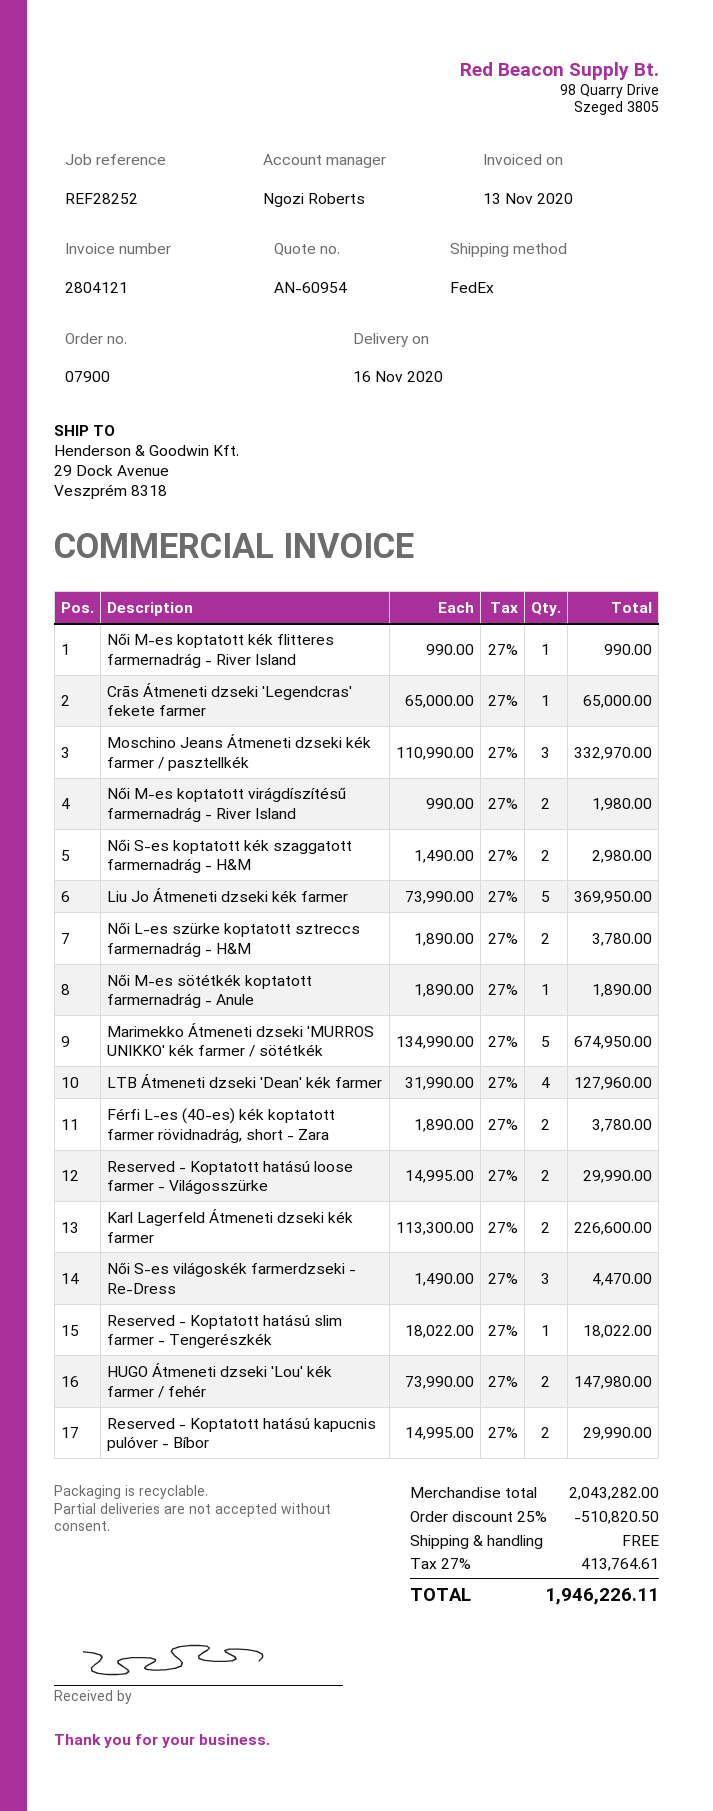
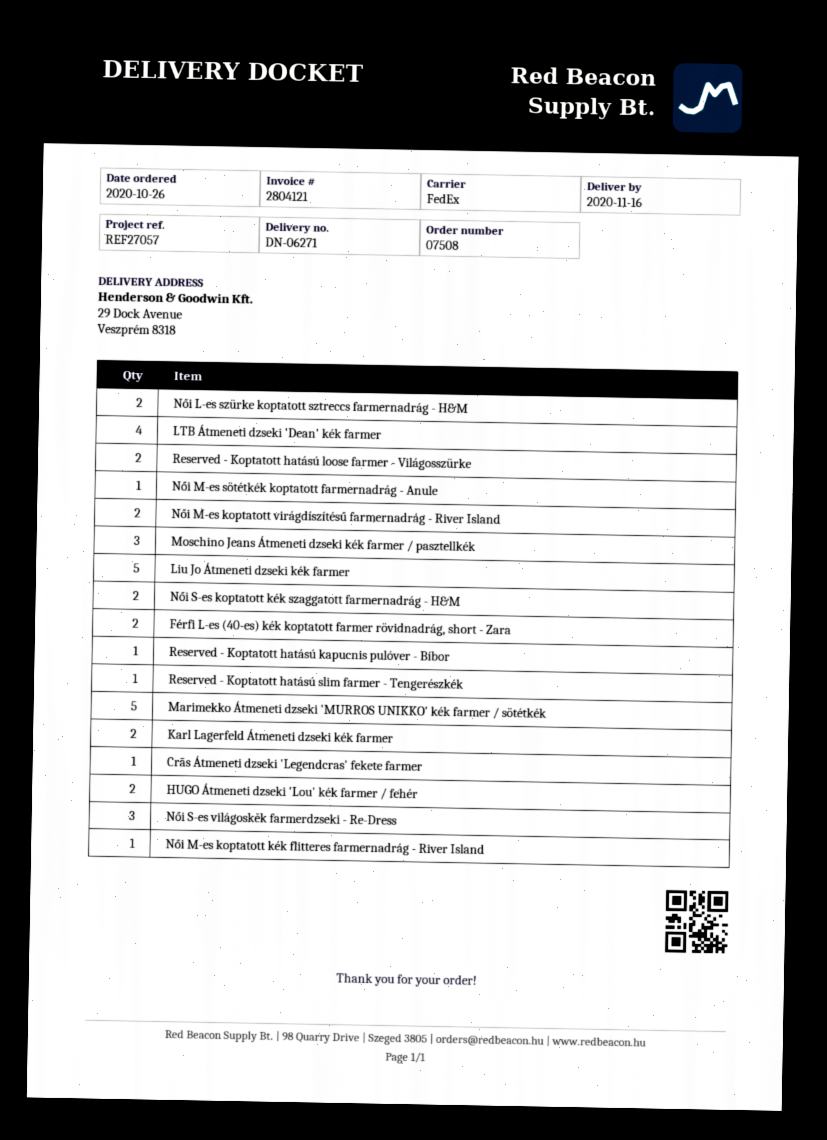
order number: 07900 -> 07508
reference: REF28252 -> REF27057
Reserved - Koptatott hatású kapucnis pulóver - Bíbor: 2 -> 1

